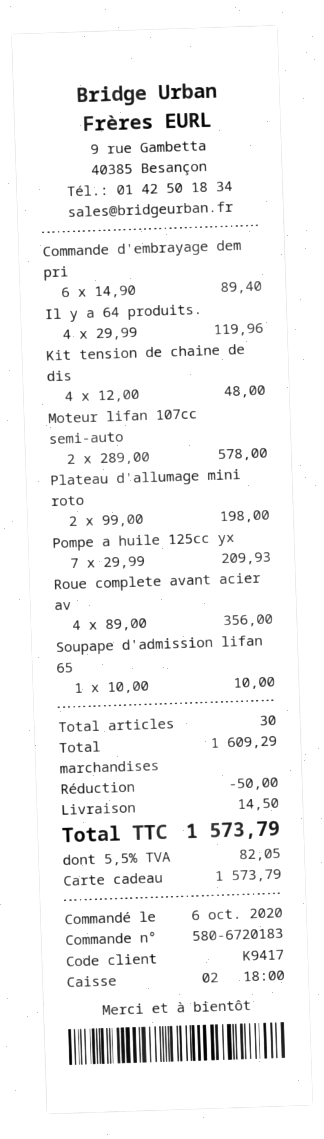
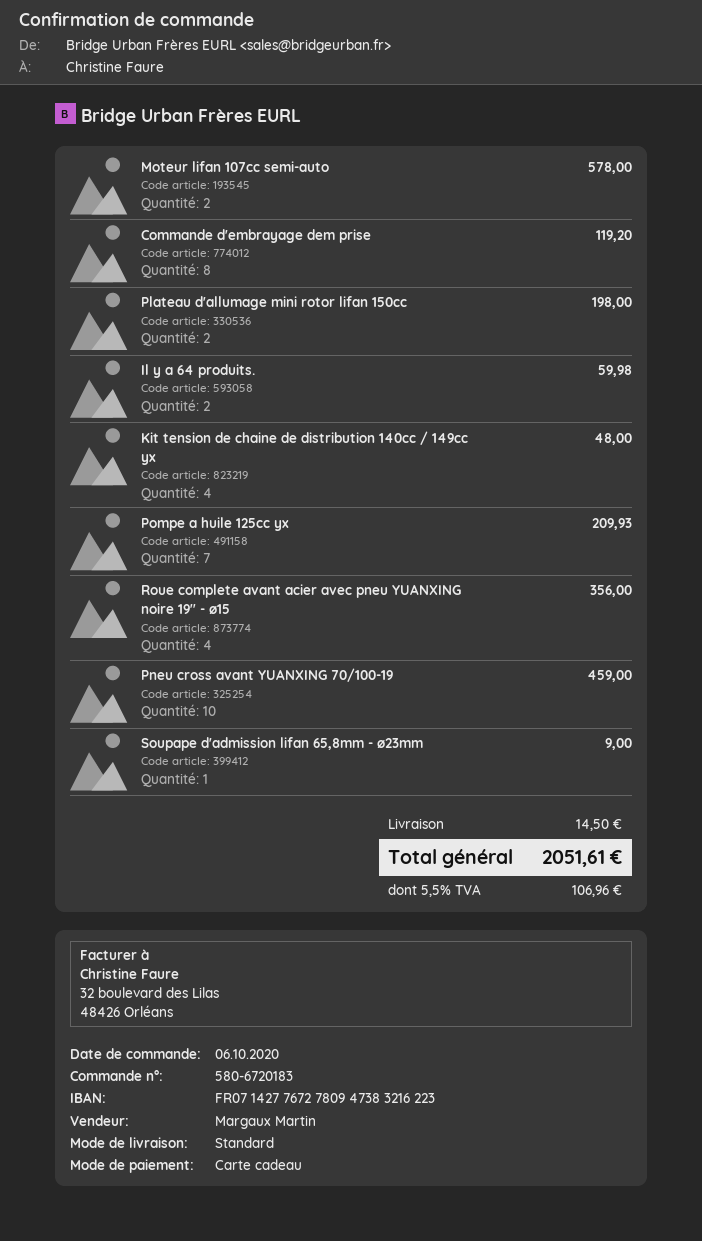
Commande d'embrayage dem pri: 6 for 89.40 -> 8 for 119.20
Il y a 64 produits.: 4 for 119.96 -> 2 for 59.98
Soupape d'admission lifan 65: 1 for 10.00 -> 1 for 9.00
Pneu cross avant YUANXING 70/100-19: none -> 10 for 459.00
discount: 50.00 -> none
tax: 5.5% = 82.05 -> 5.5% = 106.96
total: 1573.79 -> 2051.61

